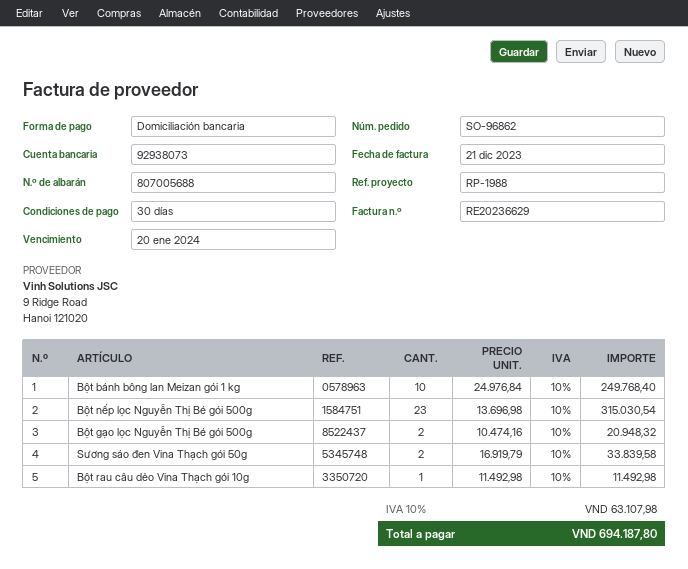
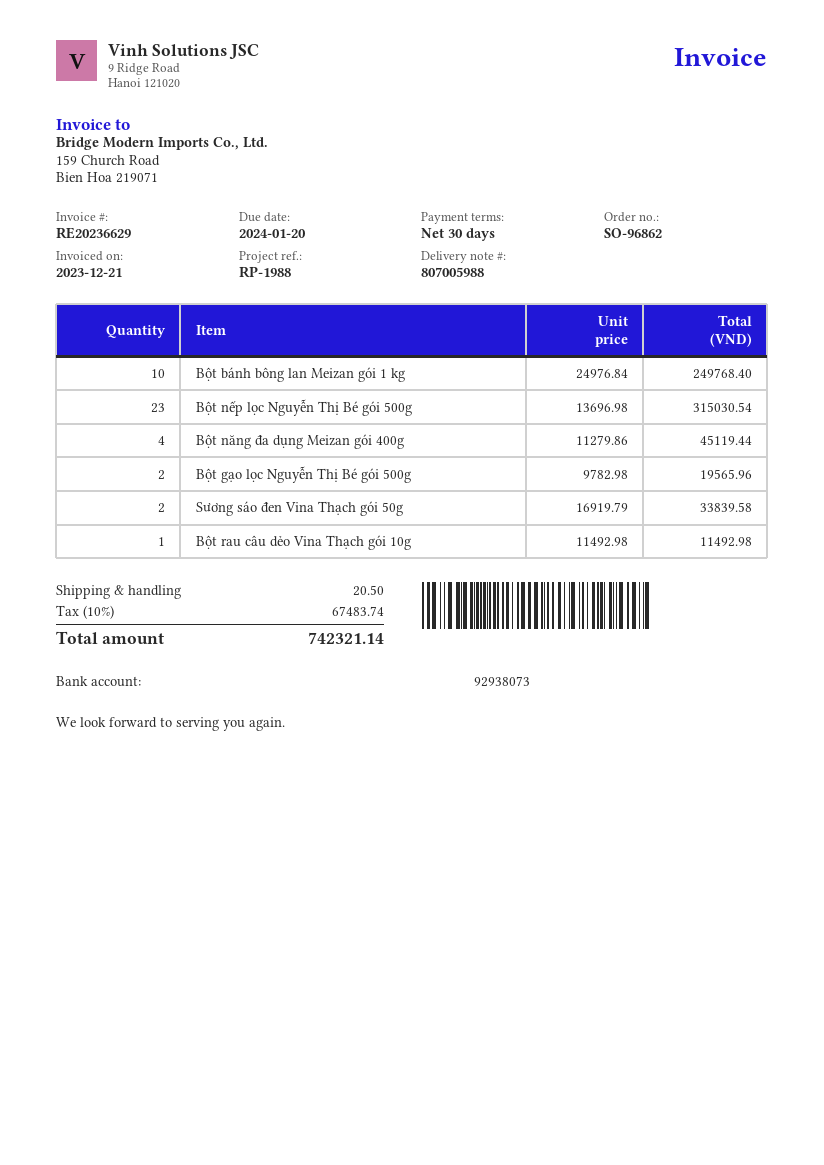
delivery note number: 807005688 -> 807005988
Bột gạo lọc Nguyễn Thị Bé gói 500g: 2 x 10474.16 = 20948.32 -> 2 x 9782.98 = 19565.96
Bột năng đa dụng Meizan gói 400g: none -> 4 x 11279.86 = 45119.44
shipping: none -> 20.50
tax: 10% = 63107.98 -> 10% = 67483.74
total: 694187.80 -> 742321.14

